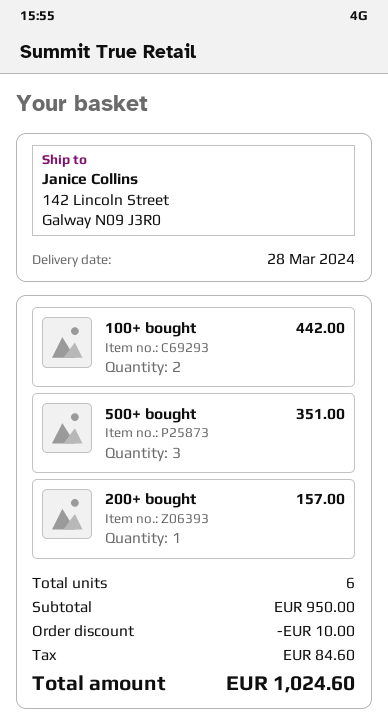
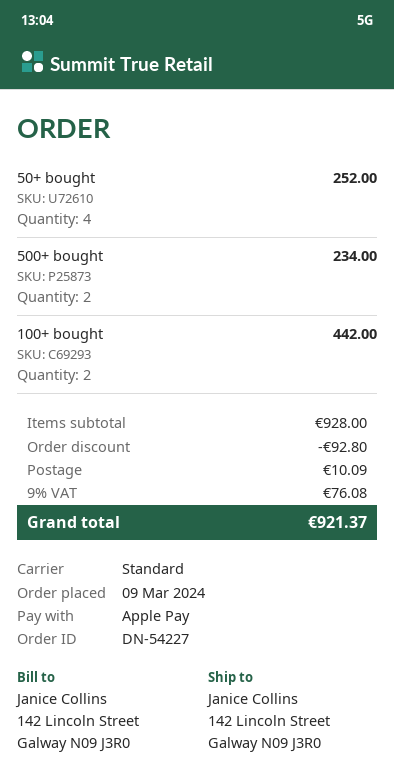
500+ bought: 3 for 351.00 -> 2 for 234.00
200+ bought: 1 for 157.00 -> none
50+ bought: none -> 4 for 252.00
subtotal: 950.00 -> 928.00
discount: 10.00 -> 92.80
shipping: none -> 10.09
tax: 84.60 -> 76.08
total: 1024.60 -> 921.37

